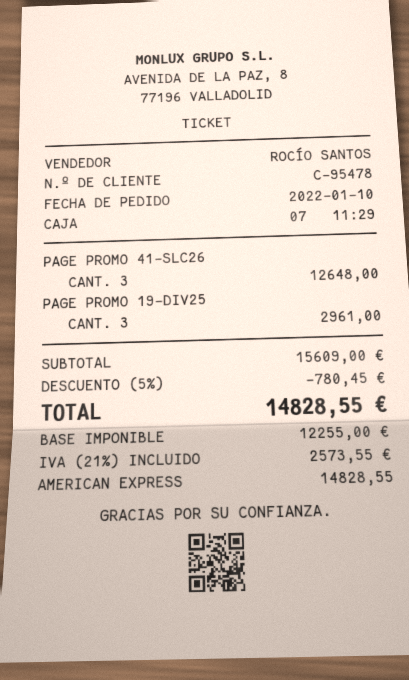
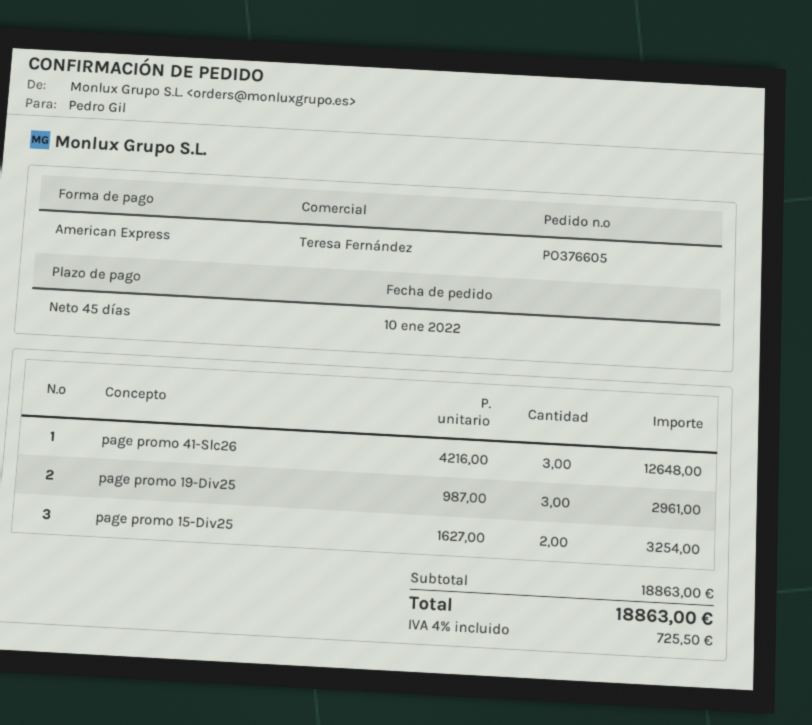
sales rep: ROCÍO SANTOS -> Teresa Fernández
page promo 15-Div25: none -> 2 for 3254.00
subtotal: 15609.00 -> 18863.00
discount: 5% = 780.45 -> none
tax: 21% = 2573.55 -> 4% = 725.50
total: 14828.55 -> 18863.00

